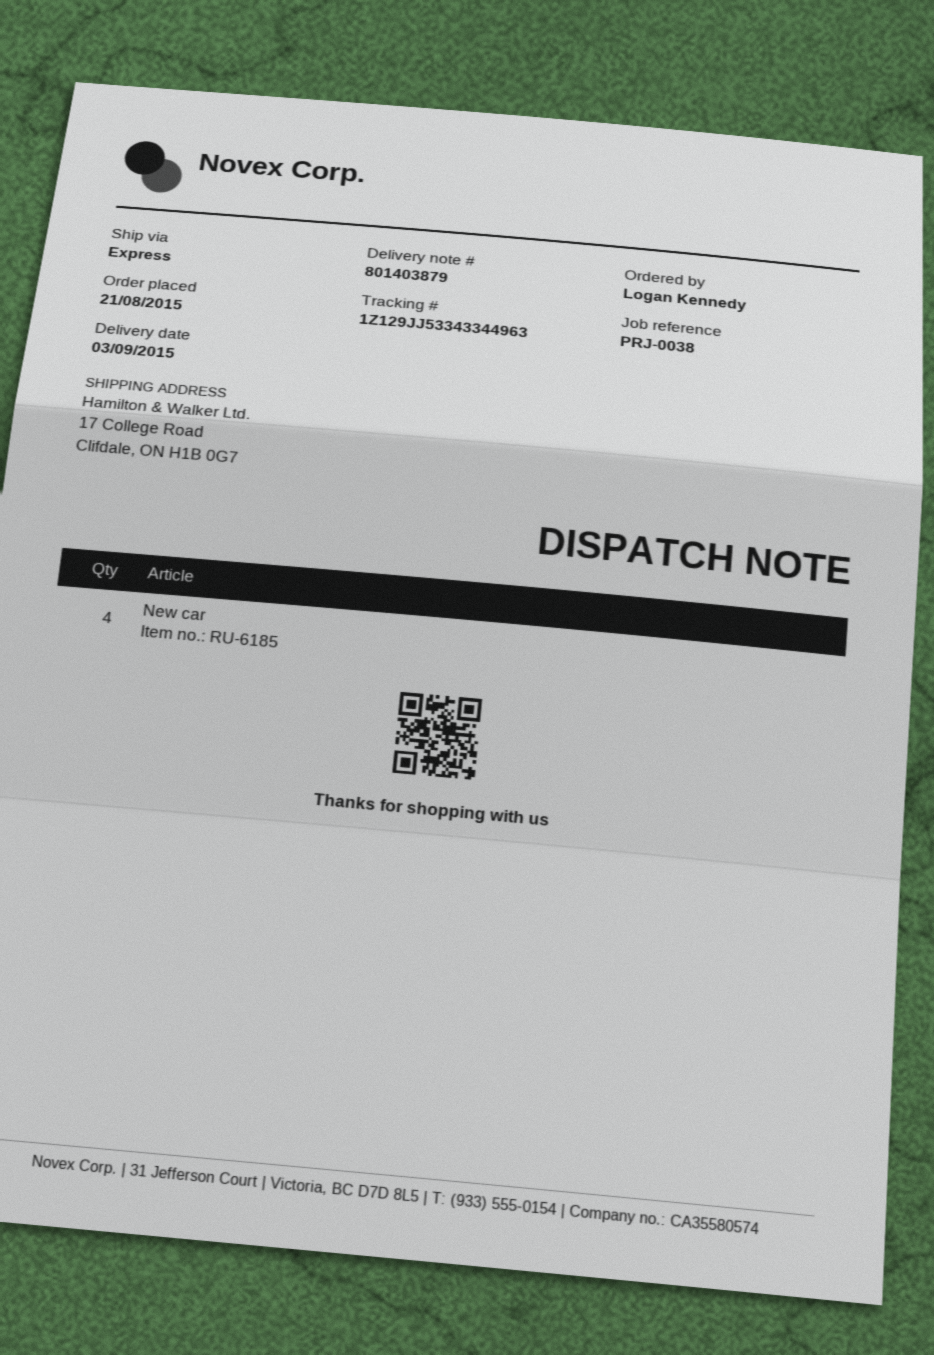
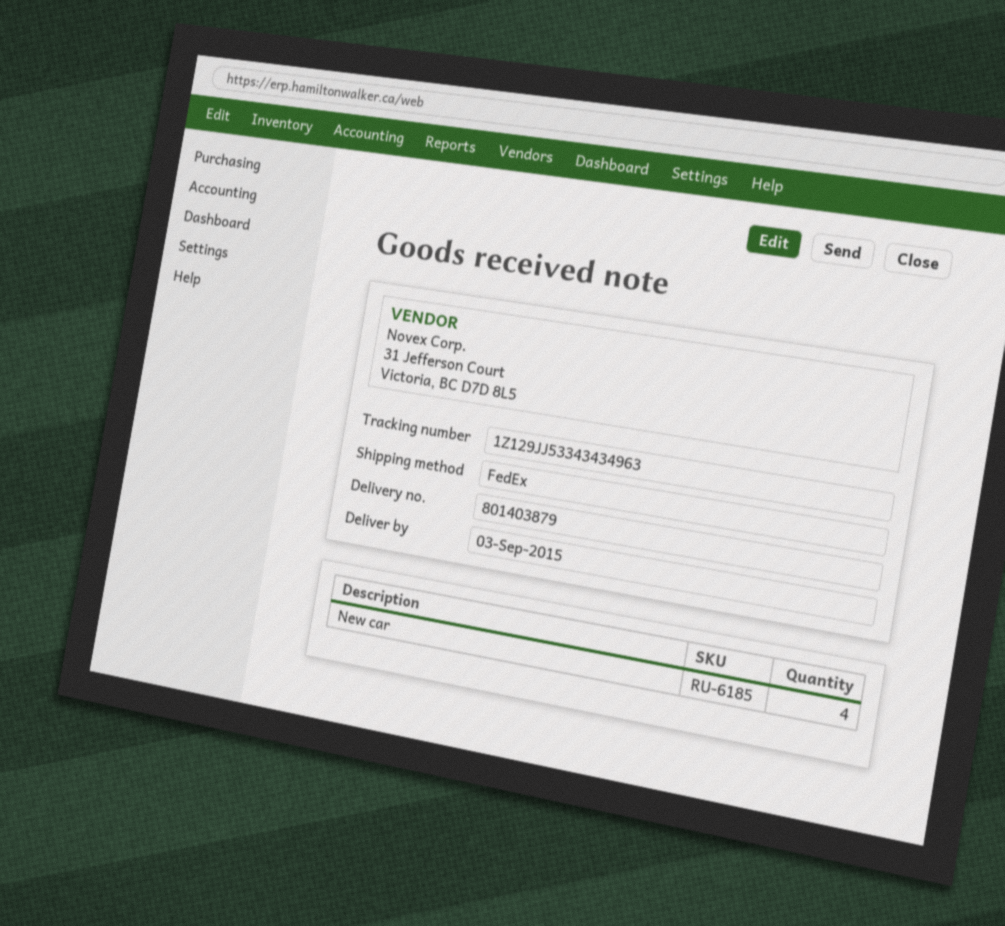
shipping method: express -> FedEx
tracking number: 1Z129JJ53343344963 -> 1Z129JJ53343434963

